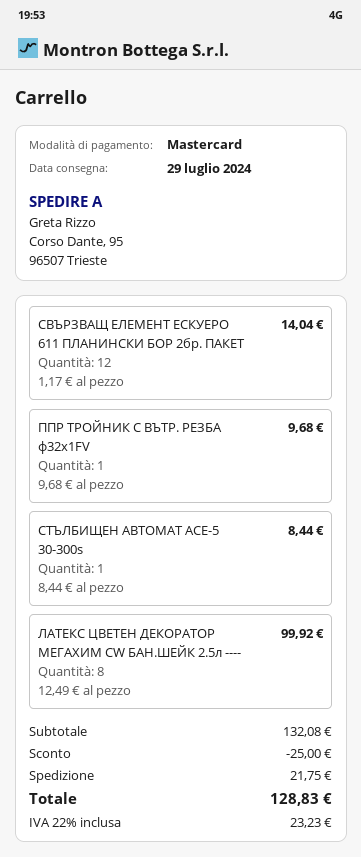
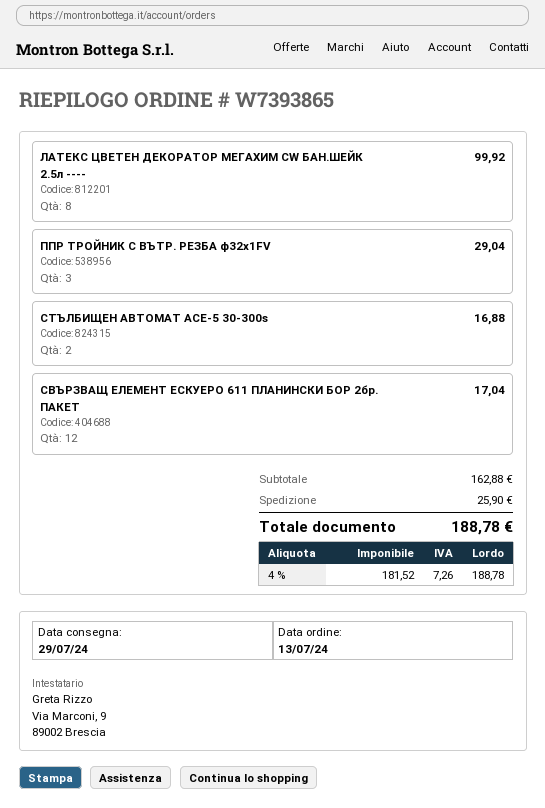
СВЪРЗВАЩ ЕЛЕМЕНТ ЕСКУЕРО 611 ПЛАНИНСКИ БОР 2бр. ПАКЕТ: 12 for 14.04 -> 12 for 17.04
ППР ТРОЙНИК С ВЪТР. РЕЗБА ф32х1FV: 1 for 9.68 -> 3 for 29.04
СТЪЛБИЩЕН АВТОМАТ АСЕ-5 30-300s: 1 for 8.44 -> 2 for 16.88
subtotal: 132.08 -> 162.88
discount: 25.00 -> none
shipping: 21.75 -> 25.90
tax: 22% = 23.23 -> 4% = 7.26
total: 128.83 -> 188.78

